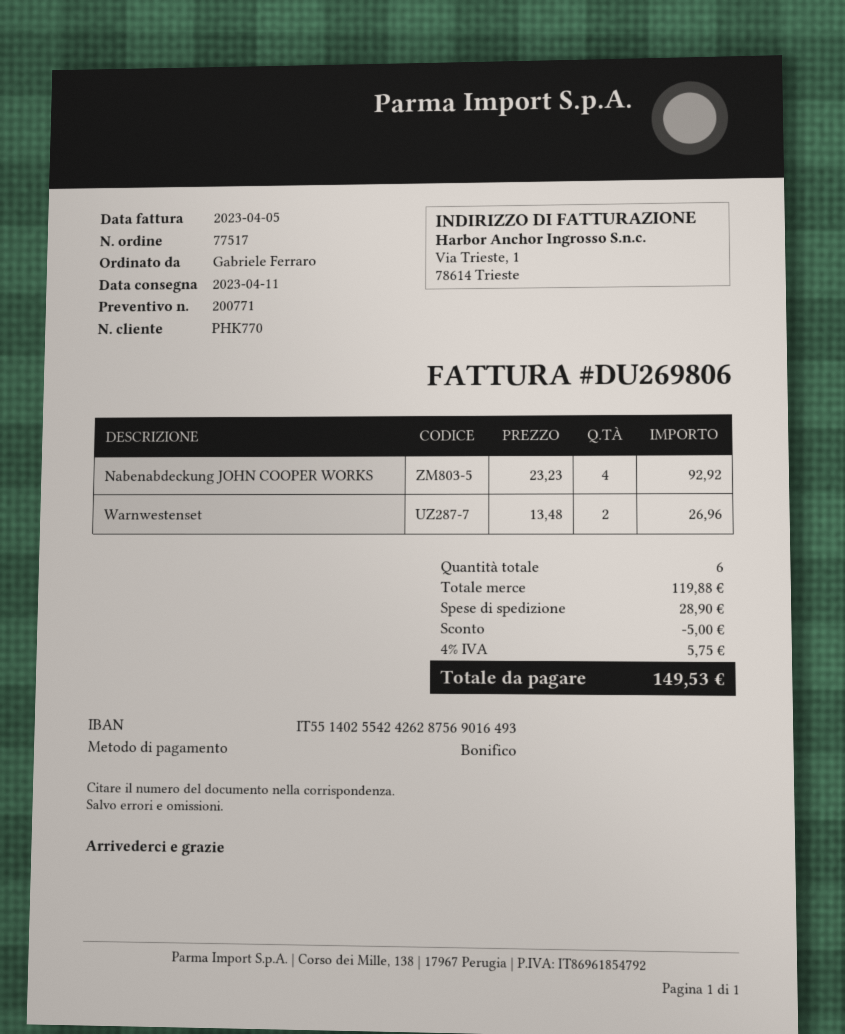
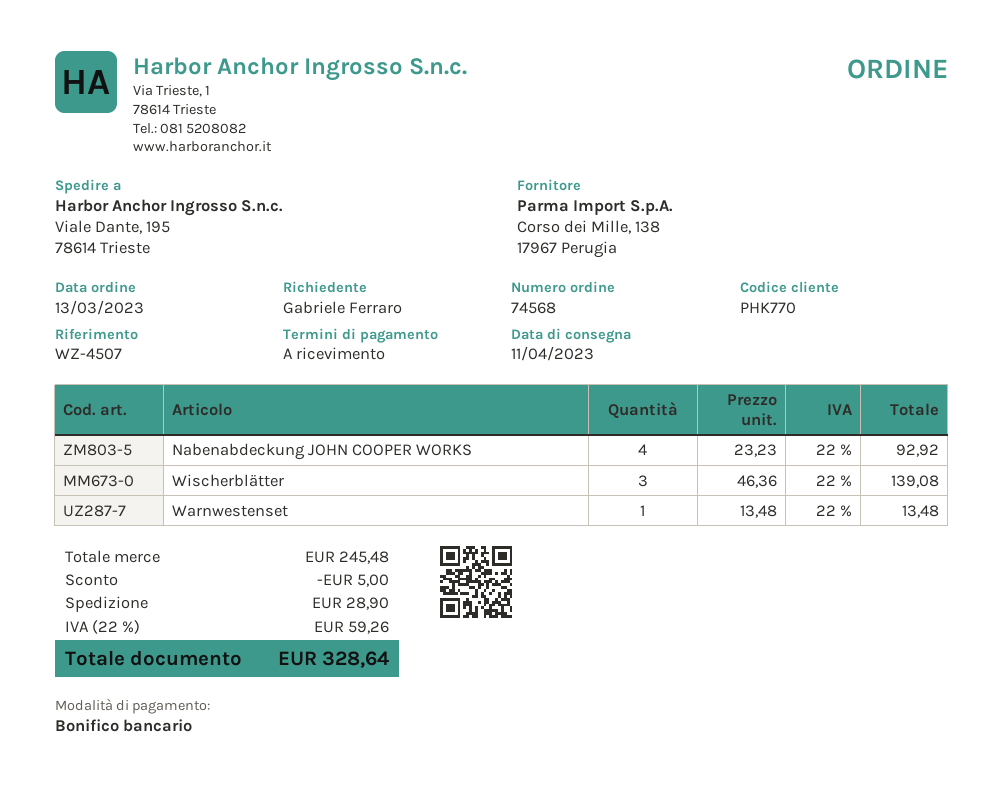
order number: 77517 -> 74568
Warnwestenset: 2 x 13.48 = 26.96 -> 1 x 13.48 = 13.48
Wischerblätter: none -> 3 x 46.36 = 139.08
subtotal: 119.88 -> 245.48
tax: 4% = 5.75 -> 22% = 59.26
total: 149.53 -> 328.64

